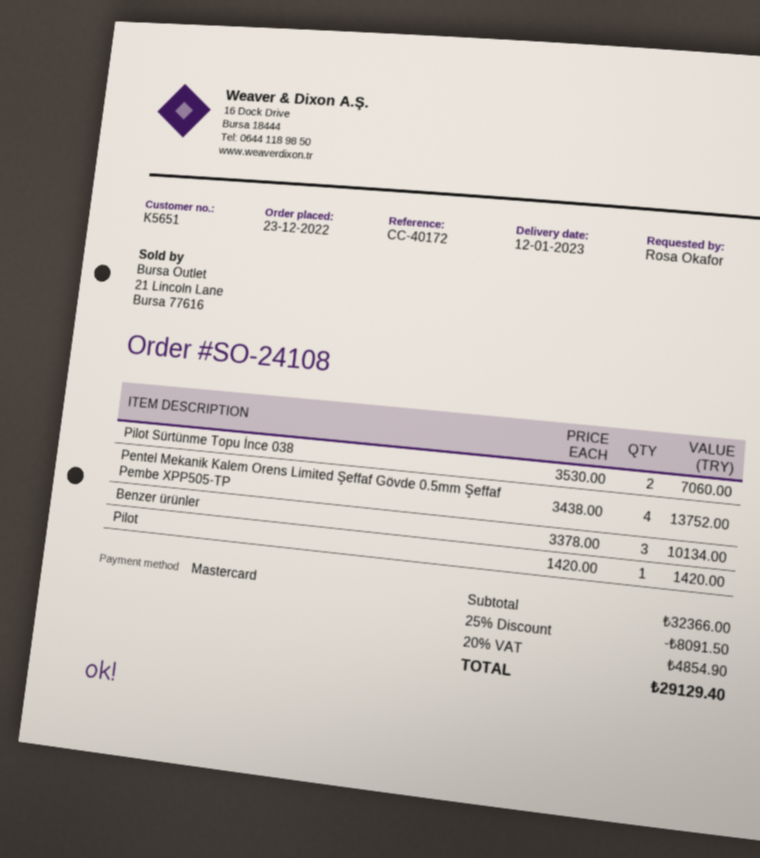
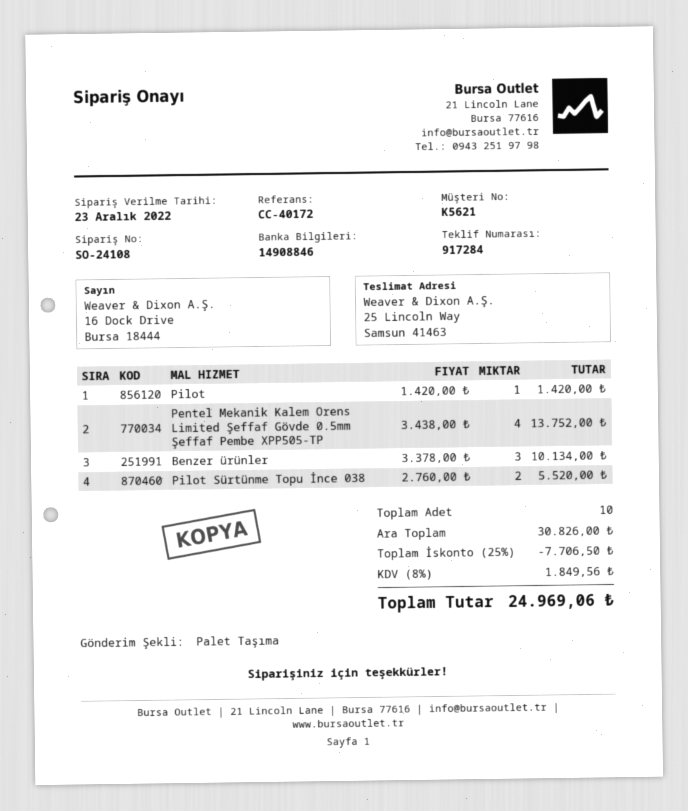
customer number: K5651 -> K5621
Pilot Sürtünme Topu İnce 038: 2 x 3530.00 = 7060.00 -> 2 x 2760.00 = 5520.00
subtotal: 32366.00 -> 30826.00
discount: 25% = 8091.50 -> 25% = 7706.50
tax: 20% = 4854.90 -> 8% = 1849.56
total: 29129.40 -> 24969.06

